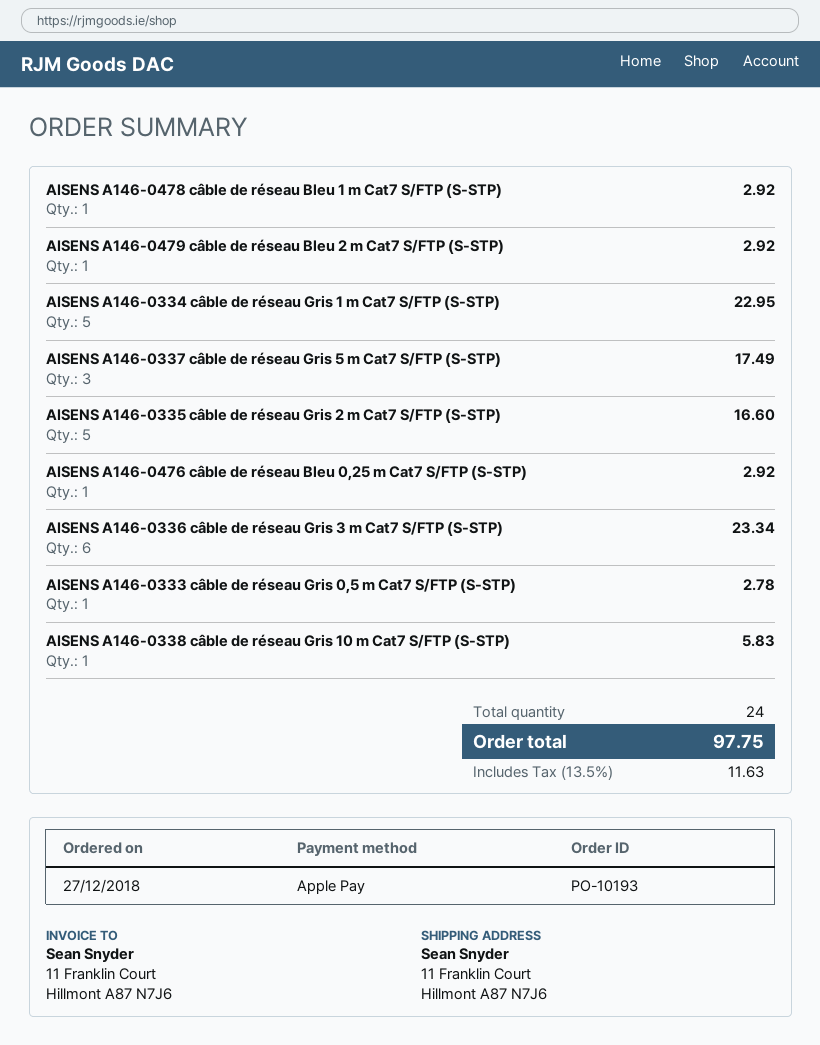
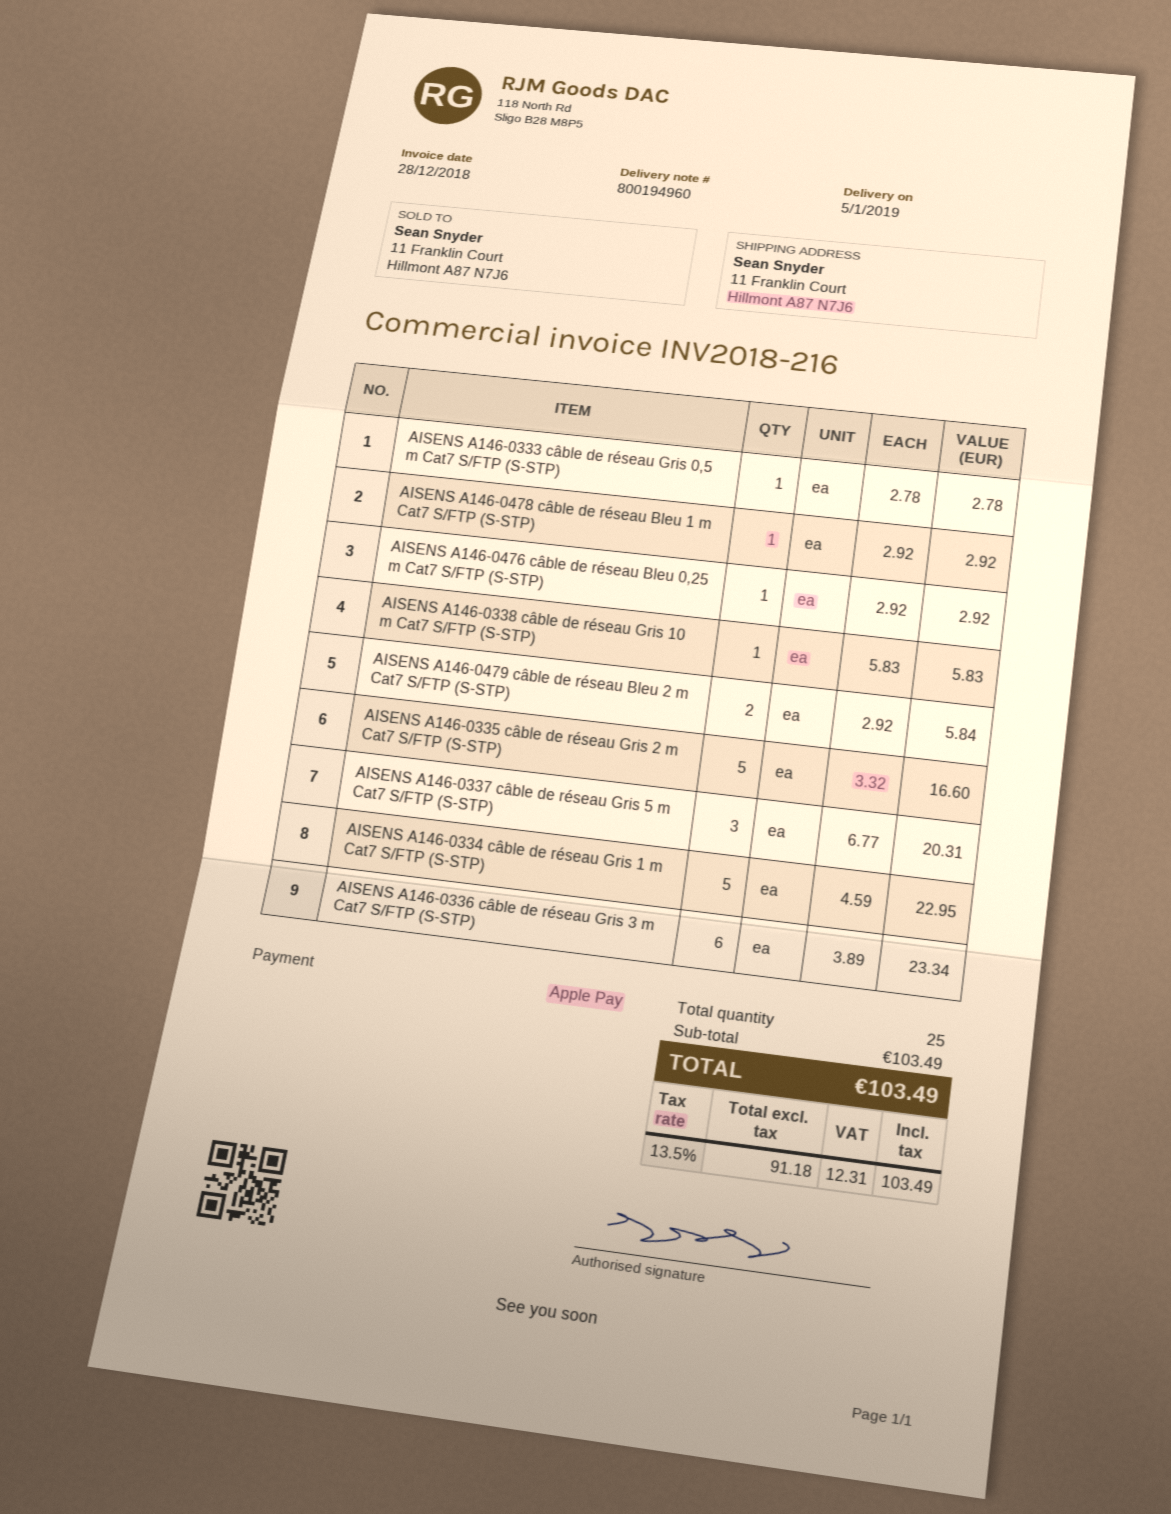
AISENS A146-0479 câble de réseau Bleu 2 m Cat7 S/FTP (S-STP): 1 for 2.92 -> 2 for 5.84
AISENS A146-0337 câble de réseau Gris 5 m Cat7 S/FTP (S-STP): 3 for 17.49 -> 3 for 20.31
total quantity: 24 -> 25
tax: 13.5% = 11.63 -> 13.5% = 12.31
total: 97.75 -> 103.49

